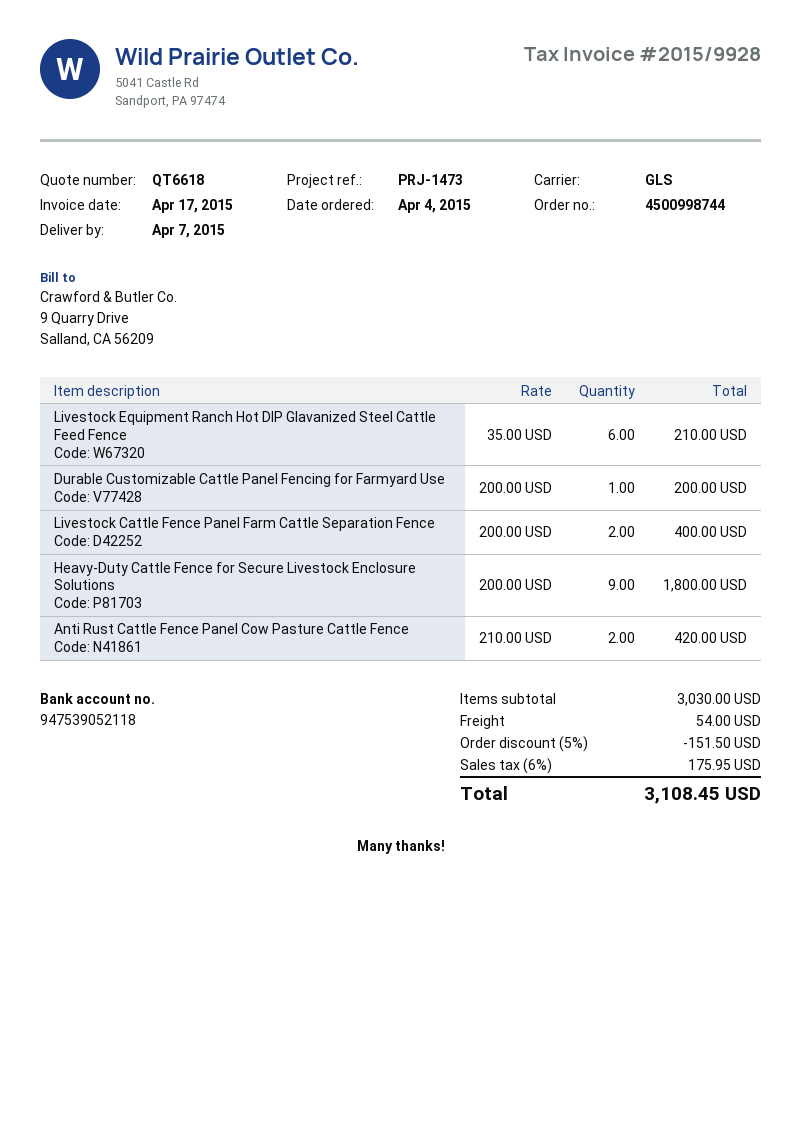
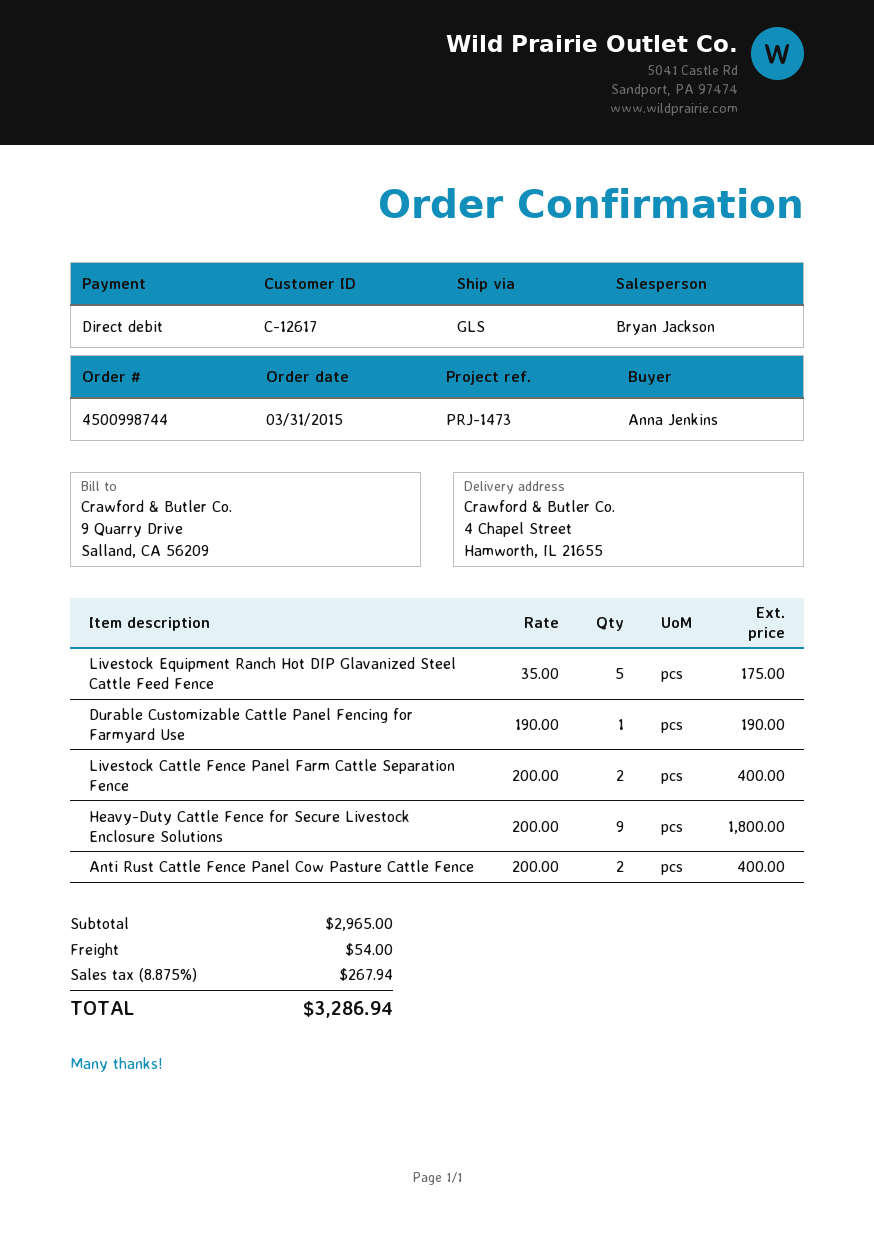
order date: 2015-04-04 -> 2015-03-31
Livestock Equipment Ranch Hot DIP Glavanized Steel Cattle Feed Fence: 6 x 35.00 = 210.00 -> 5 x 35.00 = 175.00
Durable Customizable Cattle Panel Fencing for Farmyard Use: 1 x 200.00 = 200.00 -> 1 x 190.00 = 190.00
Anti Rust Cattle Fence Panel Cow Pasture Cattle Fence: 2 x 210.00 = 420.00 -> 2 x 200.00 = 400.00
subtotal: 3030.00 -> 2965.00
discount: 5% = 151.50 -> none
tax: 6% = 175.95 -> 8.875% = 267.94
total: 3108.45 -> 3286.94

